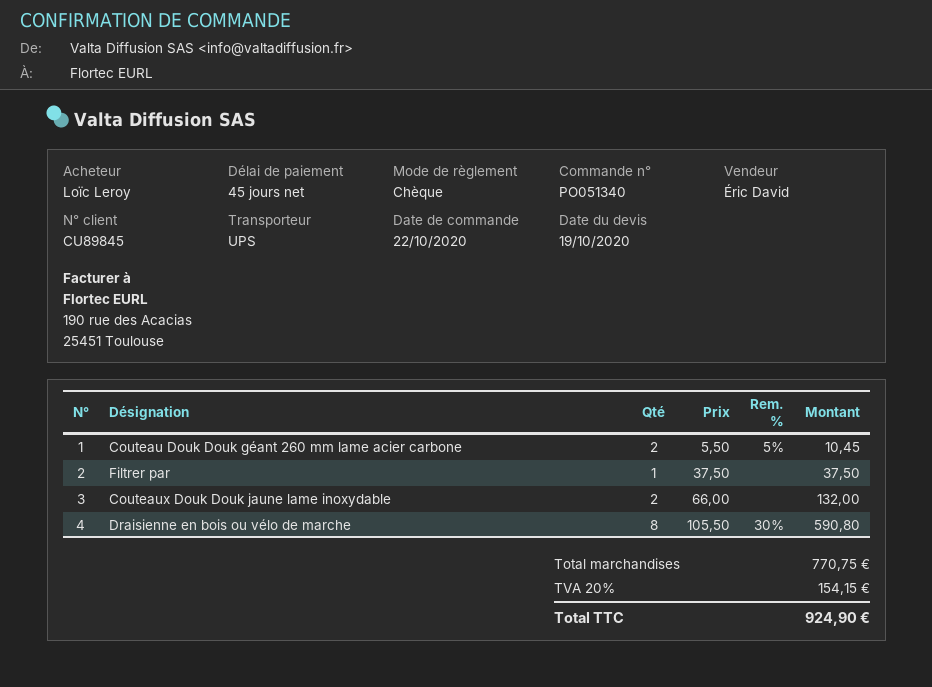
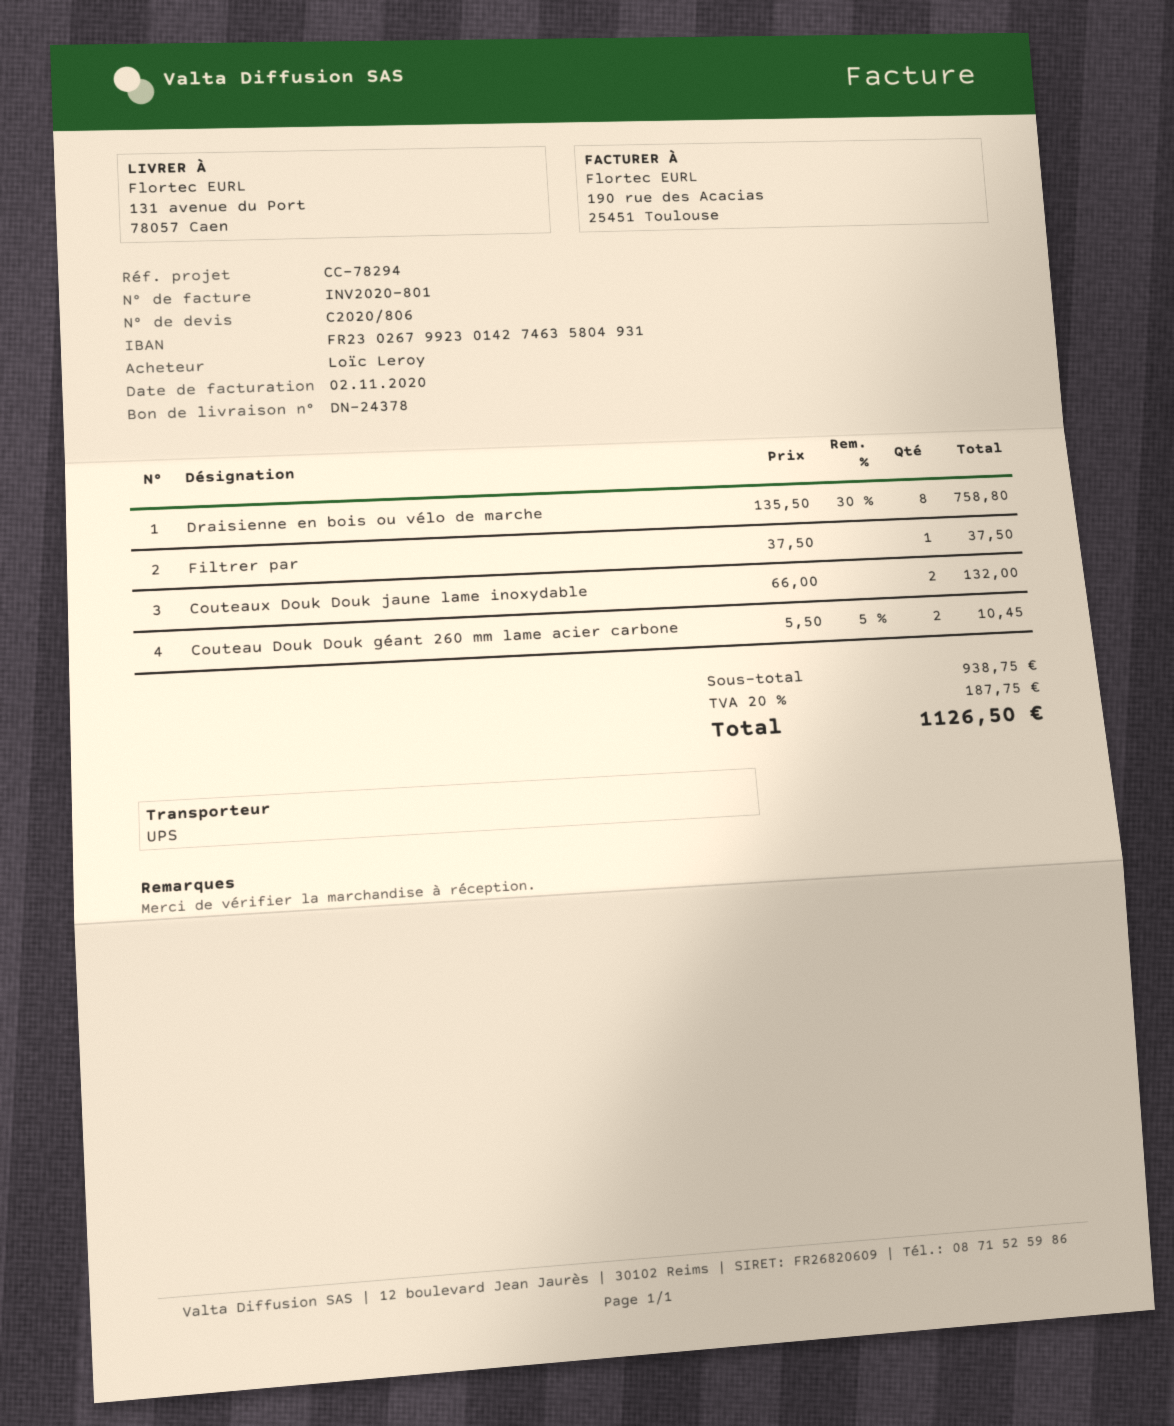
Draisienne en bois ou vélo de marche: 8 x 105.50 - 30% = 590.80 -> 8 x 135.50 - 30% = 758.80
subtotal: 770.75 -> 938.75
tax: 20% = 154.15 -> 20% = 187.75
total: 924.90 -> 1126.50

